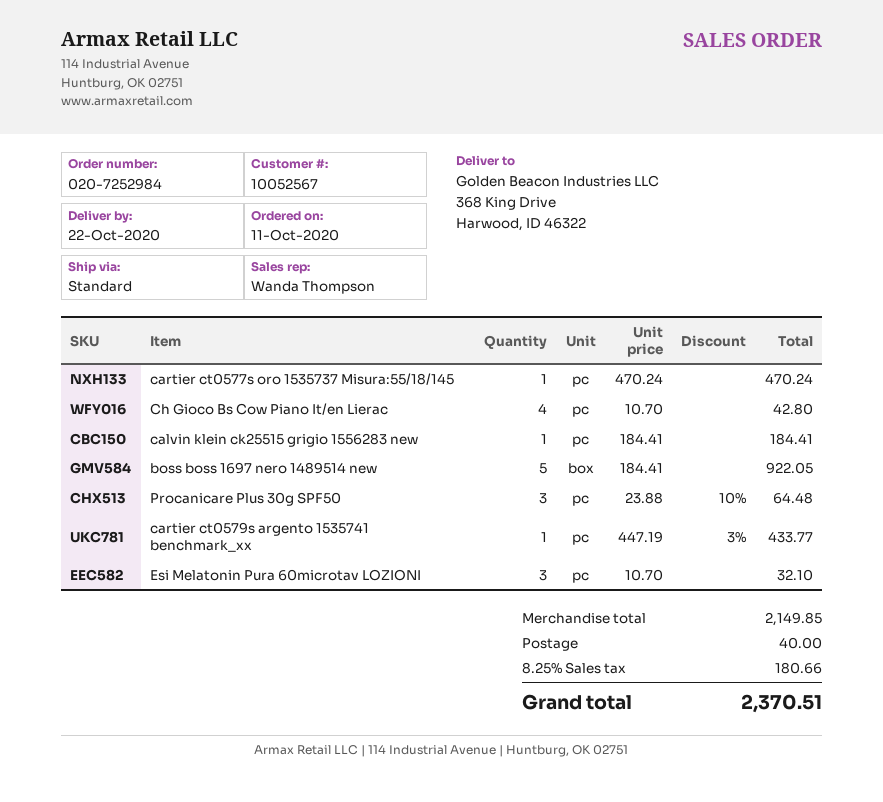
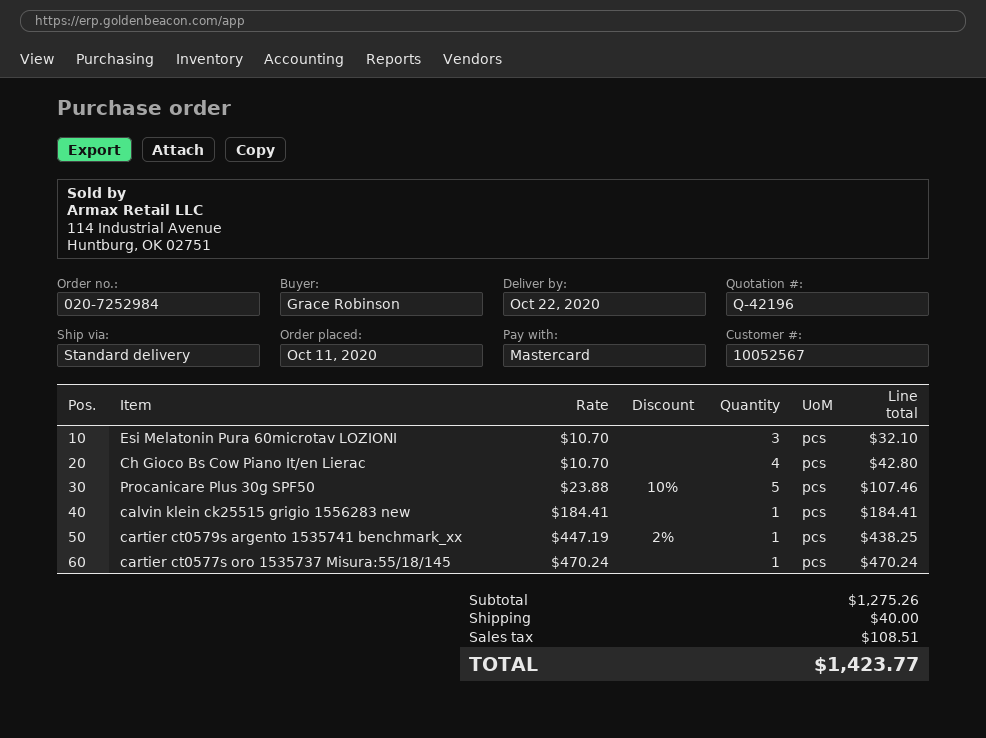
boss boss 1697 nero 1489514 new: 5 x 184.41 = 922.05 -> none
Procanicare Plus 30g SPF50: 3 x 23.88 - 10% = 64.48 -> 5 x 23.88 - 10% = 107.46
cartier ct0579s argento 1535741 benchmark_xx: 1 x 447.19 - 3% = 433.77 -> 1 x 447.19 - 2% = 438.25
subtotal: 2149.85 -> 1275.26
tax: 180.66 -> 108.51
total: 2370.51 -> 1423.77

